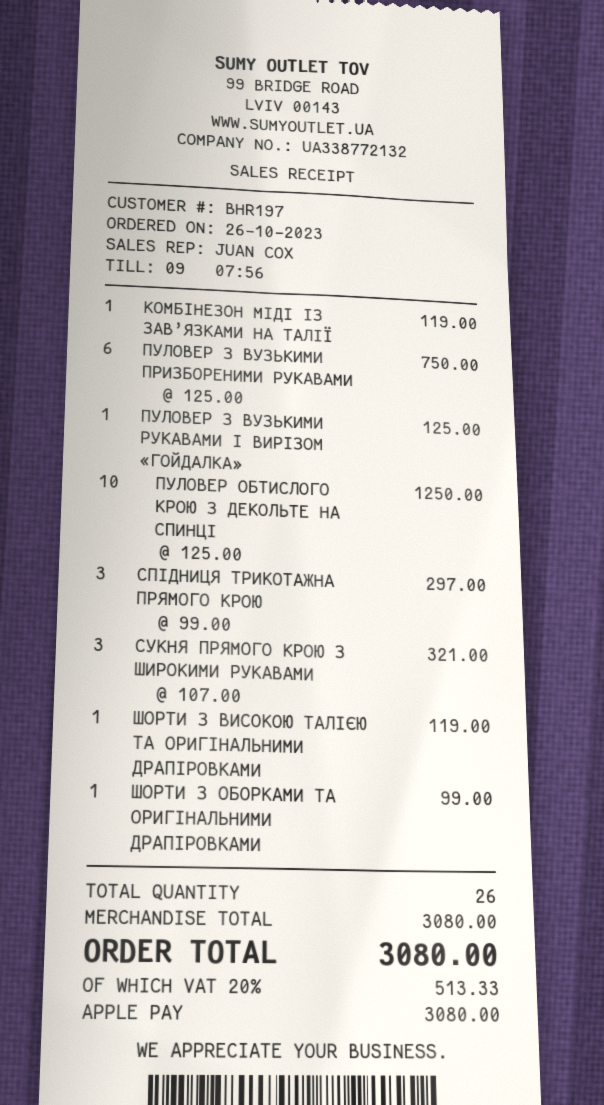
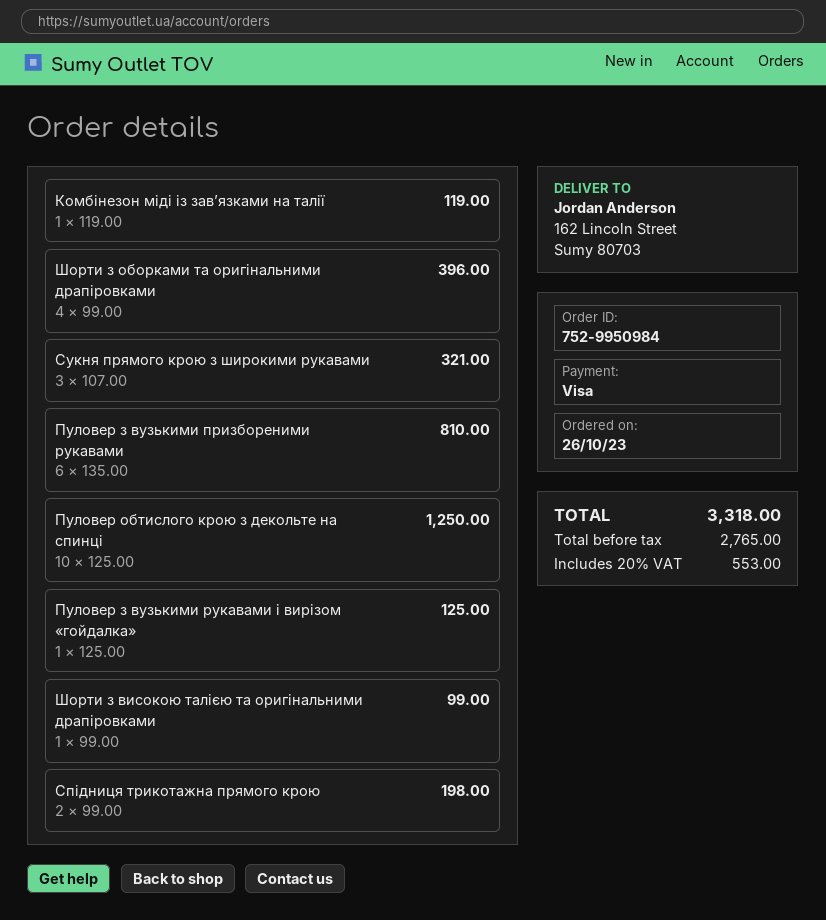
payment method: Apple Pay -> Visa
ПУЛОВЕР З ВУЗЬКИМИ ПРИЗБОРЕНИМИ РУКАВАМИ: 6 x 125.00 = 750.00 -> 6 x 135.00 = 810.00
СПІДНИЦЯ ТРИКОТАЖНА ПРЯМОГО КРОЮ: 3 x 99.00 = 297.00 -> 2 x 99.00 = 198.00
ШОРТИ З ВИСОКОЮ ТАЛІЄЮ ТА ОРИГІНАЛЬНИМИ ДРАПІРОВКАМИ: 1 x 119.00 = 119.00 -> 1 x 99.00 = 99.00
ШОРТИ З ОБОРКАМИ ТА ОРИГІНАЛЬНИМИ ДРАПІРОВКАМИ: 1 x 99.00 = 99.00 -> 4 x 99.00 = 396.00
tax: 20% = 513.33 -> 20% = 553.00
total: 3080.00 -> 3318.00

